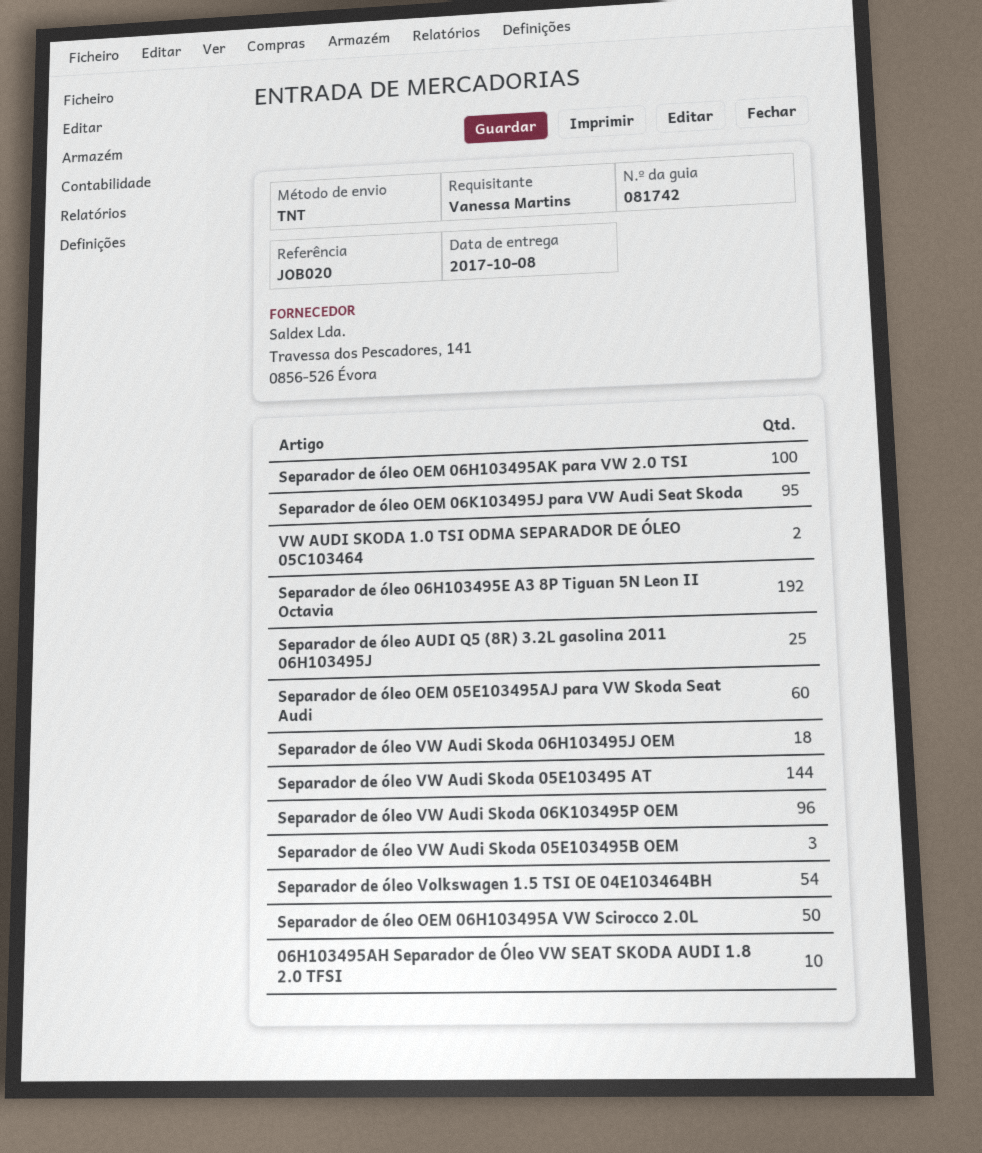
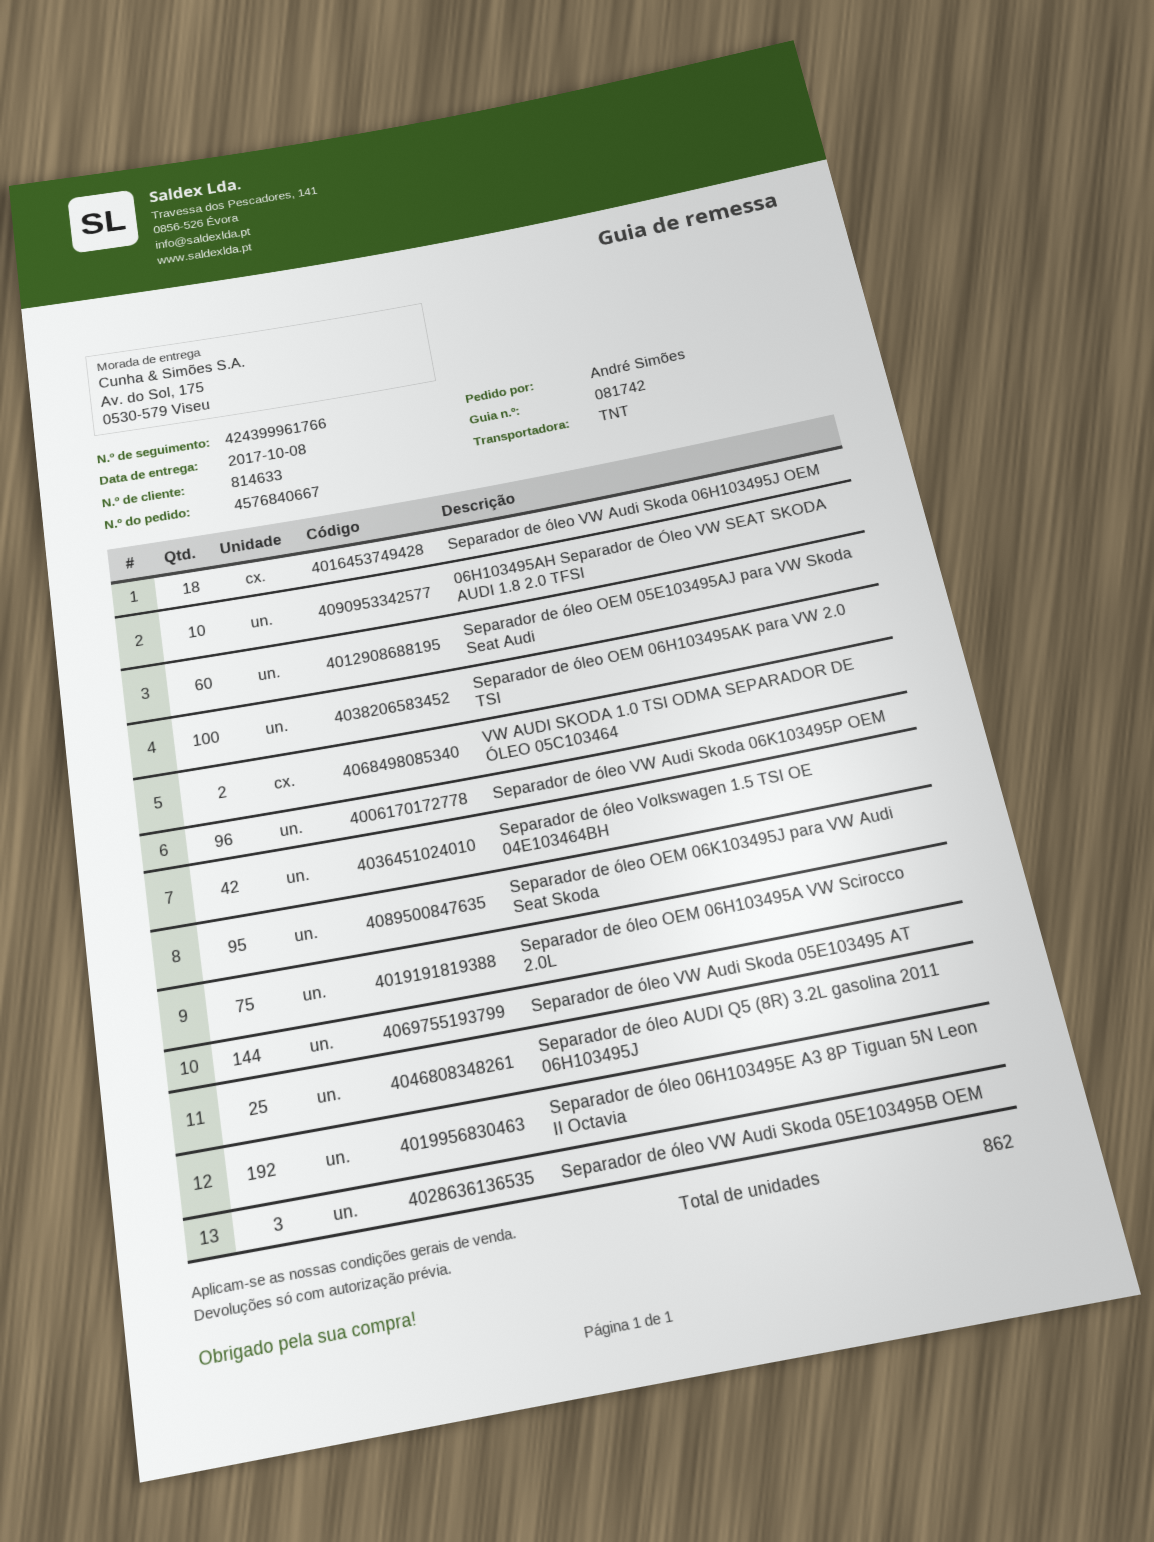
ordered by: Vanessa Martins -> André Simões
Separador de óleo Volkswagen 1.5 TSI OE 04E103464BH: 54 -> 42
Separador de óleo OEM 06H103495A VW Scirocco 2.0L: 50 -> 75

